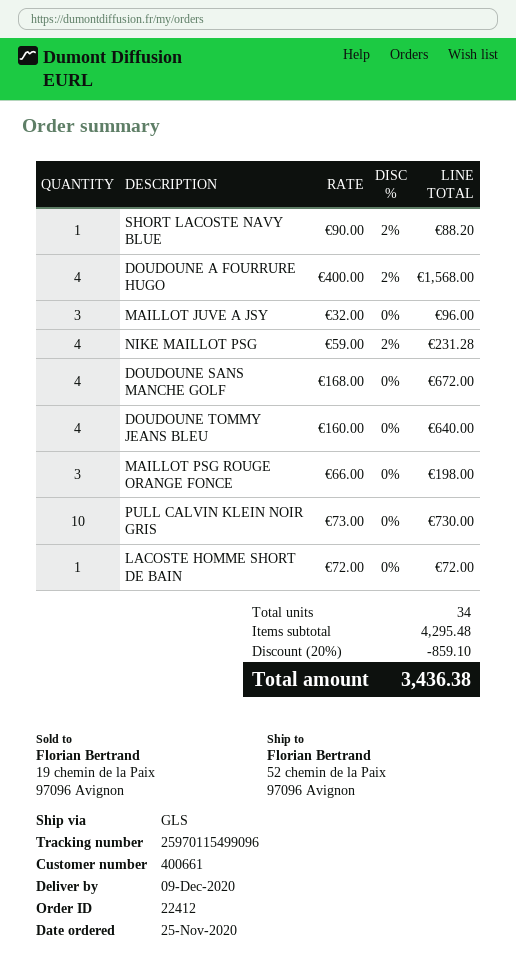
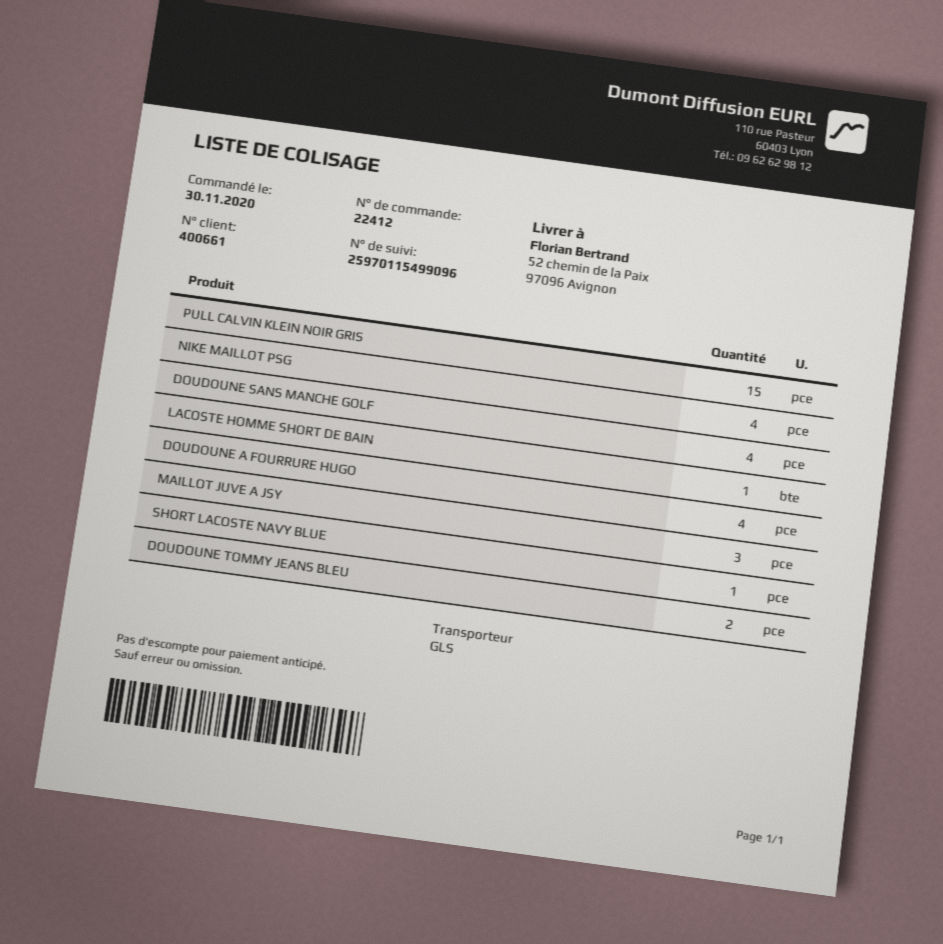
order date: 2020-11-25 -> 2020-11-30
DOUDOUNE TOMMY JEANS BLEU: 4 -> 2
MAILLOT PSG ROUGE ORANGE FONCE: 3 -> none
PULL CALVIN KLEIN NOIR GRIS: 10 -> 15

